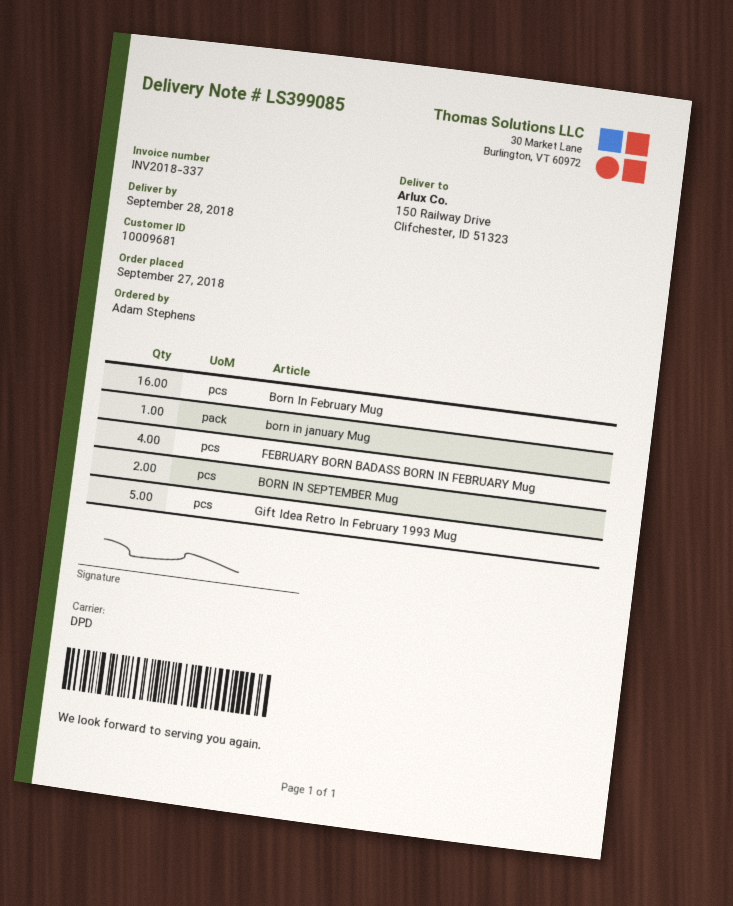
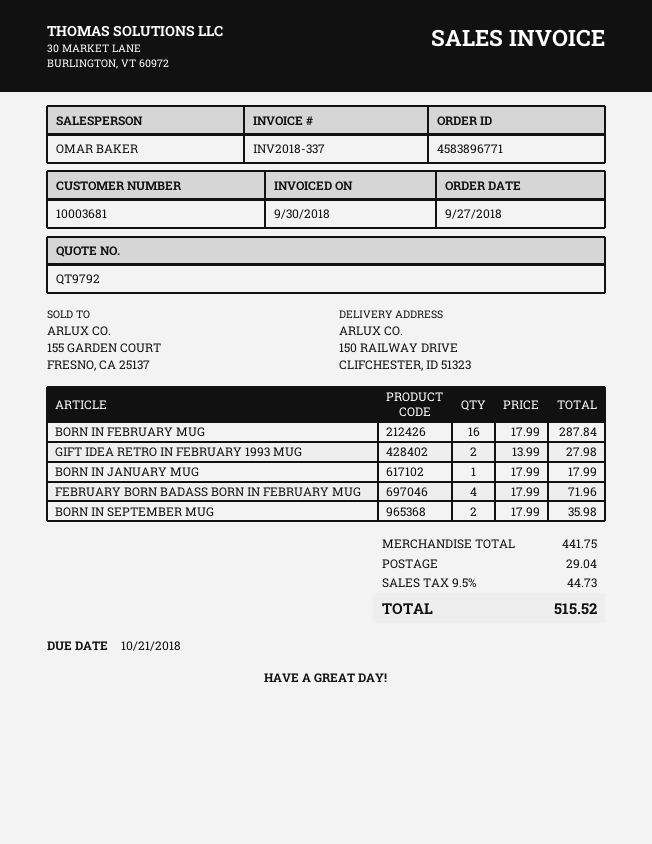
customer number: 10009681 -> 10003681
Gift Idea Retro In February 1993 Mug: 5 -> 2

